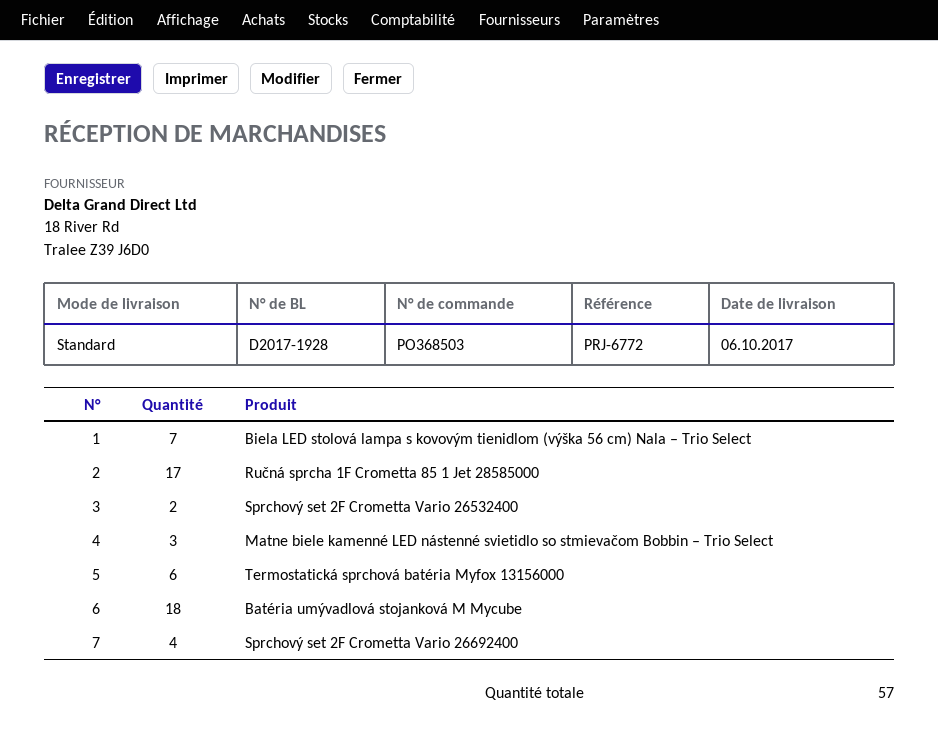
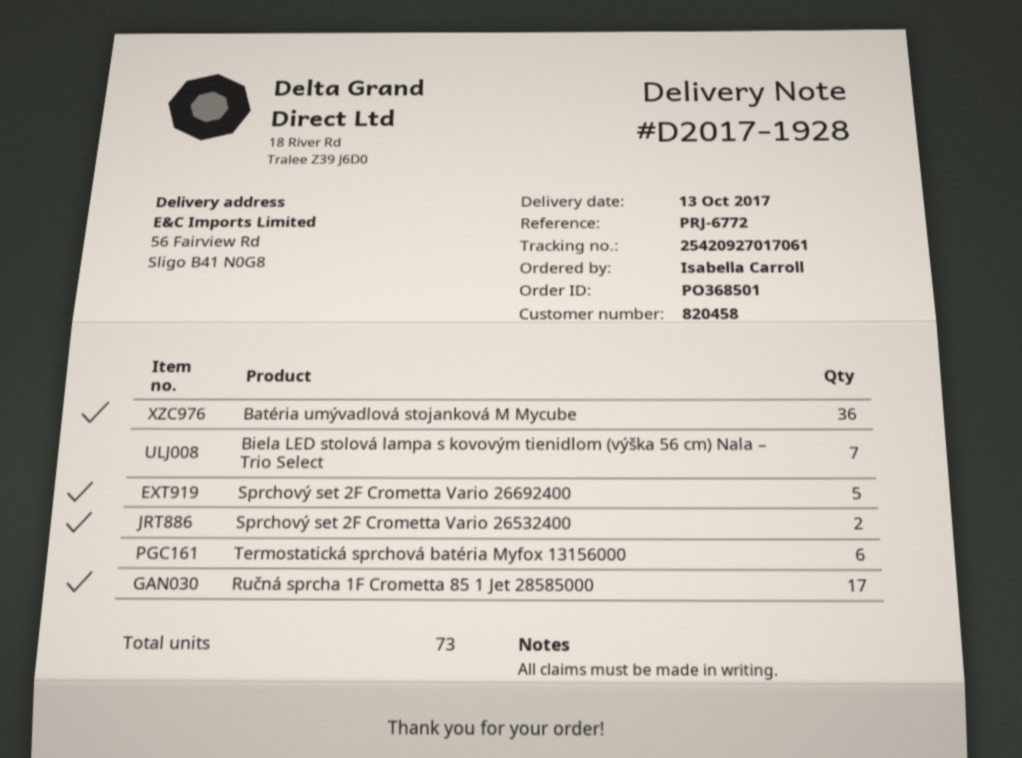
order number: PO368503 -> PO368501
delivery date: 2017-10-06 -> 2017-10-13
Matne biele kamenné LED nástenné svietidlo so stmievačom Bobbin – Trio Select: 3 -> none
Batéria umývadlová stojanková M Mycube: 18 -> 36
Sprchový set 2F Crometta Vario 26692400: 4 -> 5
total quantity: 57 -> 73

